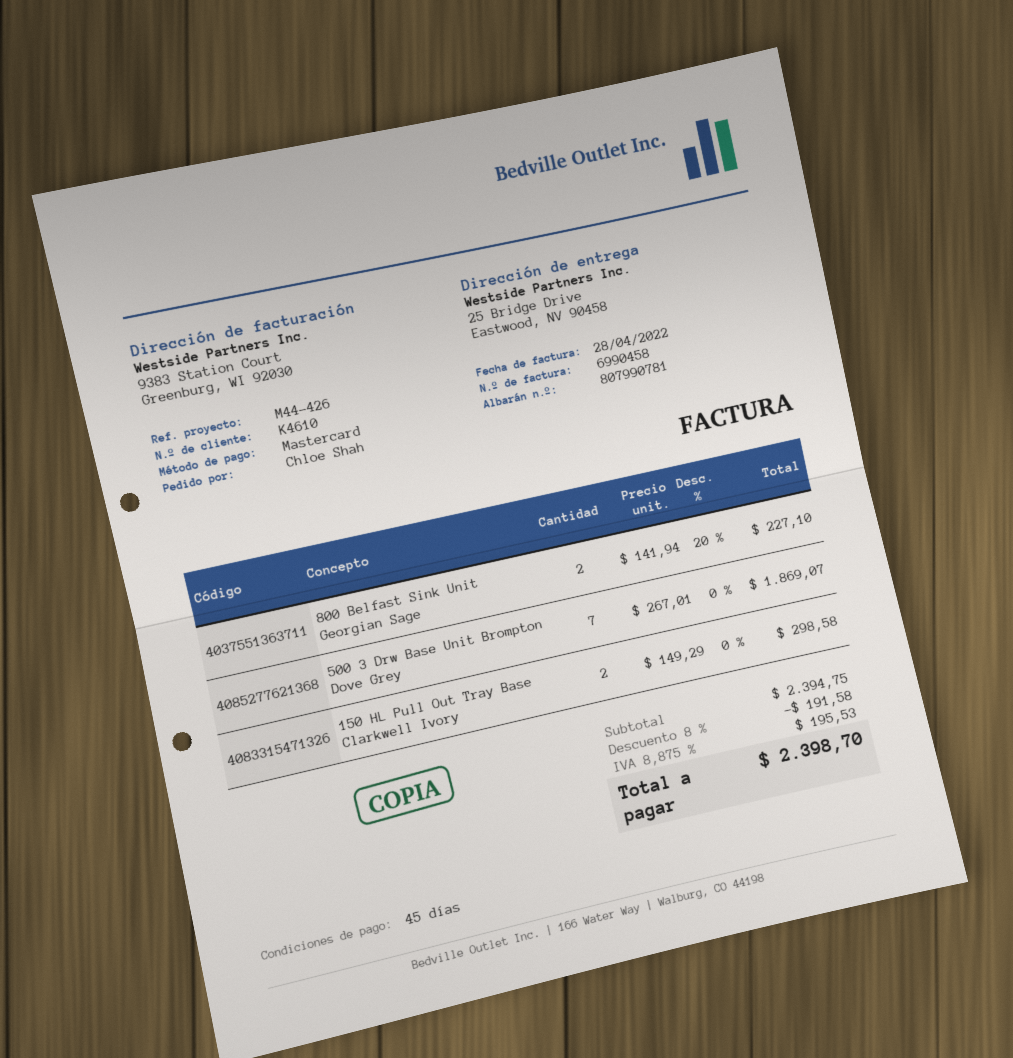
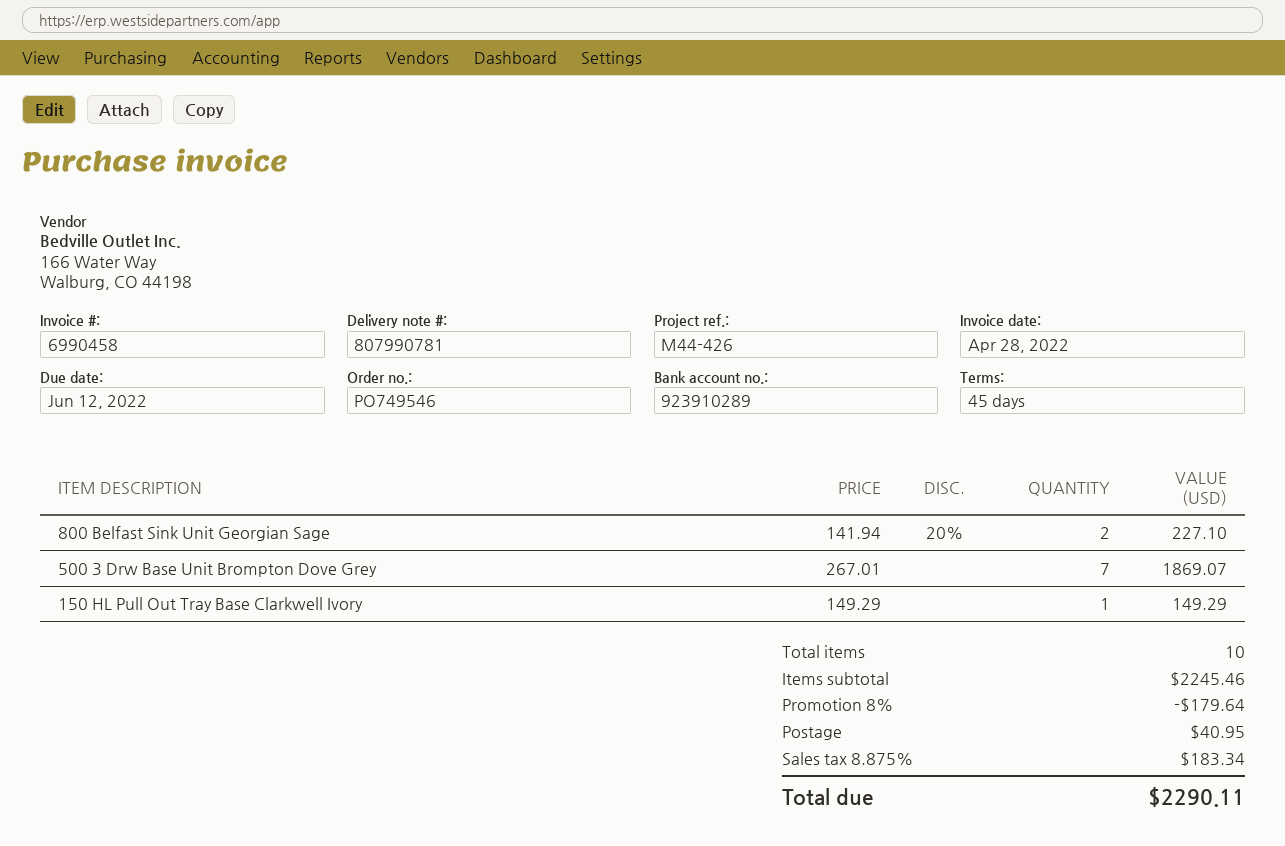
150 HL Pull Out Tray Base Clarkwell Ivory: 2 x 149.29 = 298.58 -> 1 x 149.29 = 149.29
subtotal: 2394.75 -> 2245.46
discount: 8% = 191.58 -> 8% = 179.64
shipping: none -> 40.95
tax: 8.875% = 195.53 -> 8.875% = 183.34
total: 2398.70 -> 2290.11

